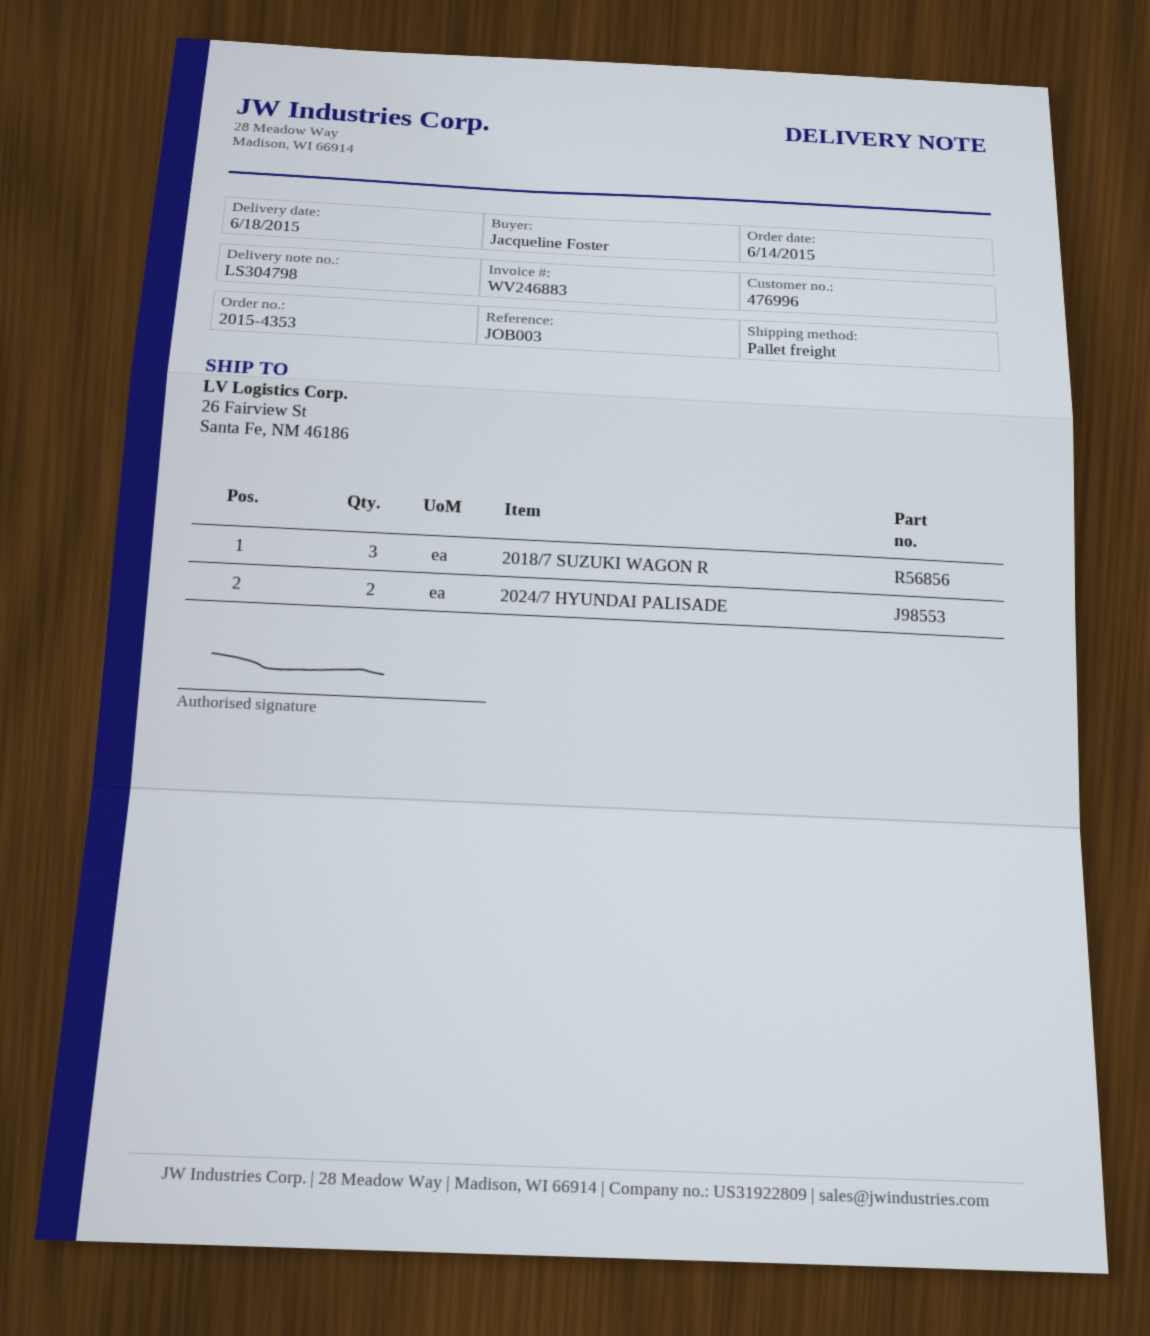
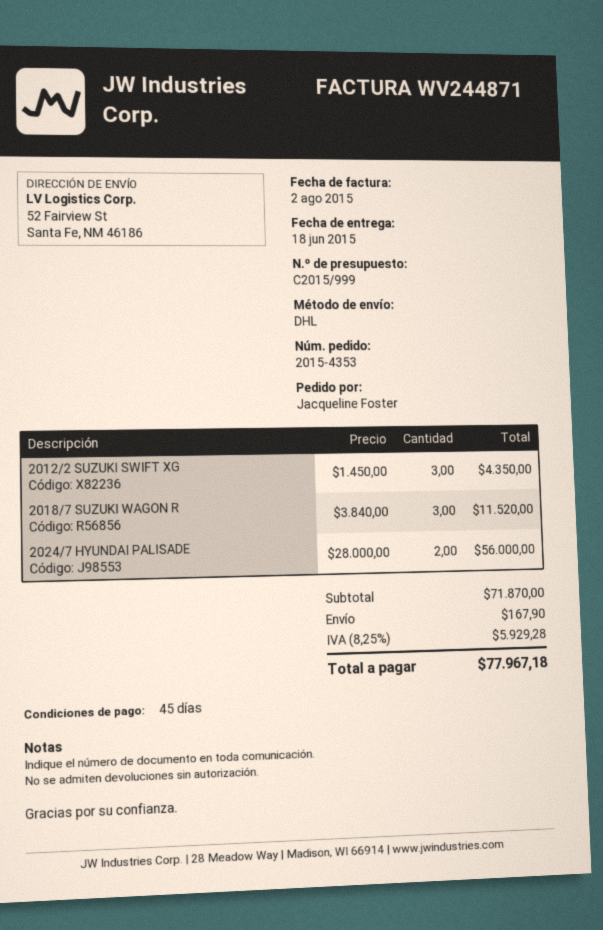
invoice number: WV246883 -> WV244871
shipping method: pallet freight -> DHL
ship to: 26 Fairview St, Santa Fe, NM 46186 -> 52 Fairview St, Santa Fe, NM 46186
2012/2 SUZUKI SWIFT XG: none -> 3

